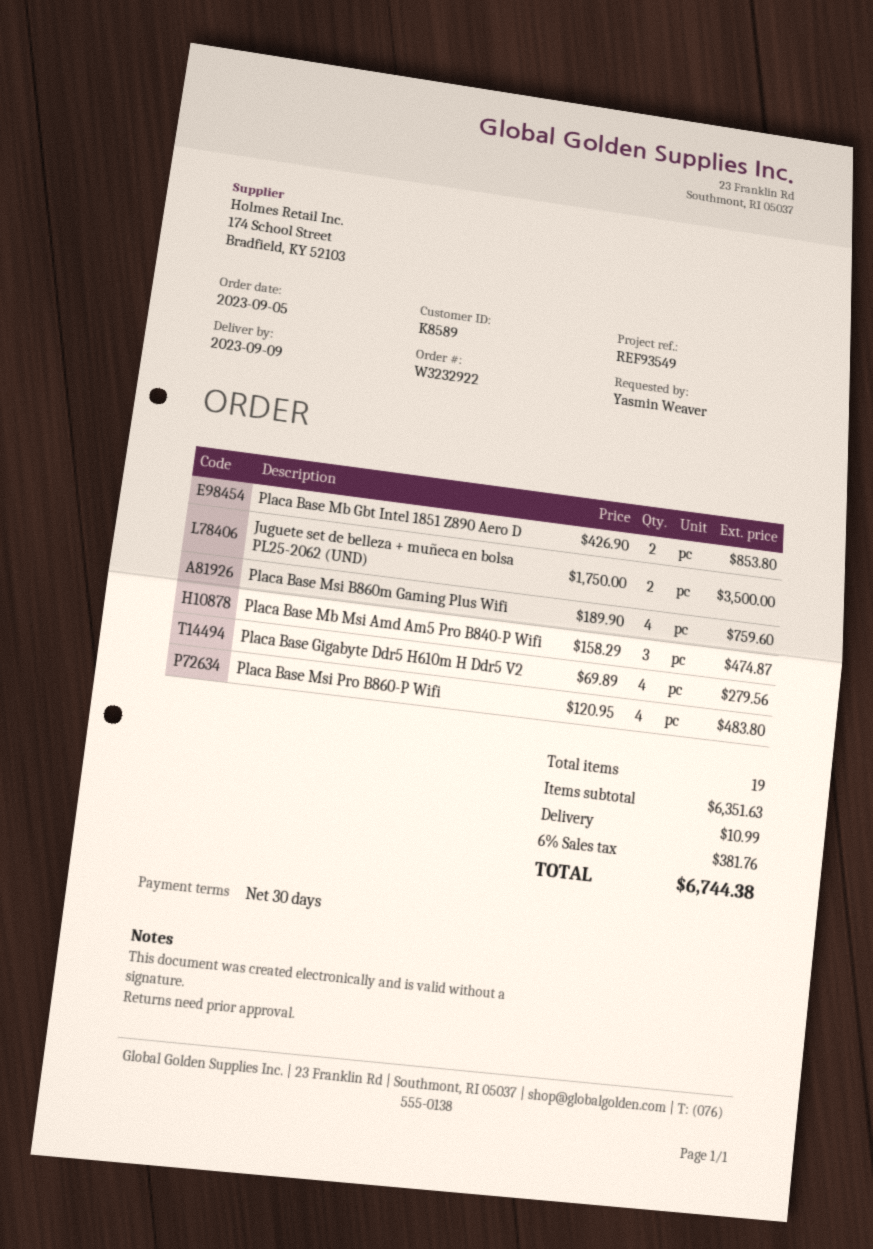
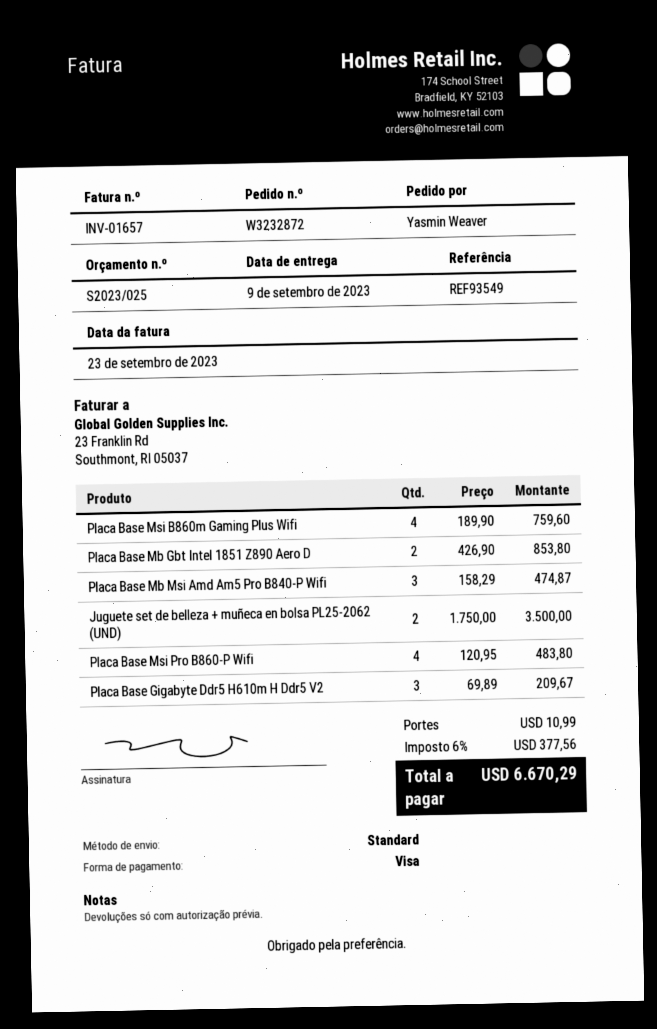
order number: W3232922 -> W3232872
Placa Base Gigabyte Ddr5 H610m H Ddr5 V2: 4 x 69.89 = 279.56 -> 3 x 69.89 = 209.67
tax: 6% = 381.76 -> 6% = 377.56
total: 6744.38 -> 6670.29

